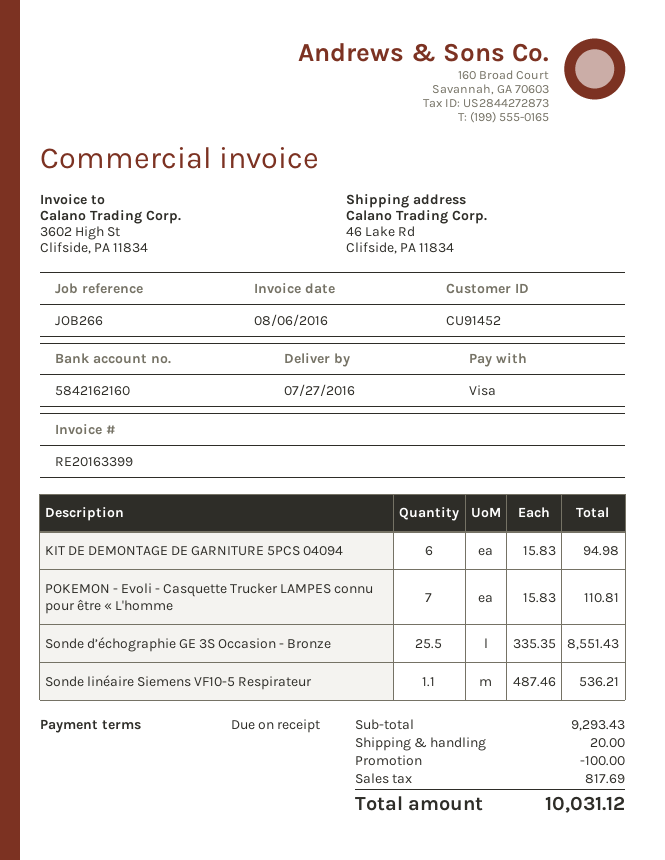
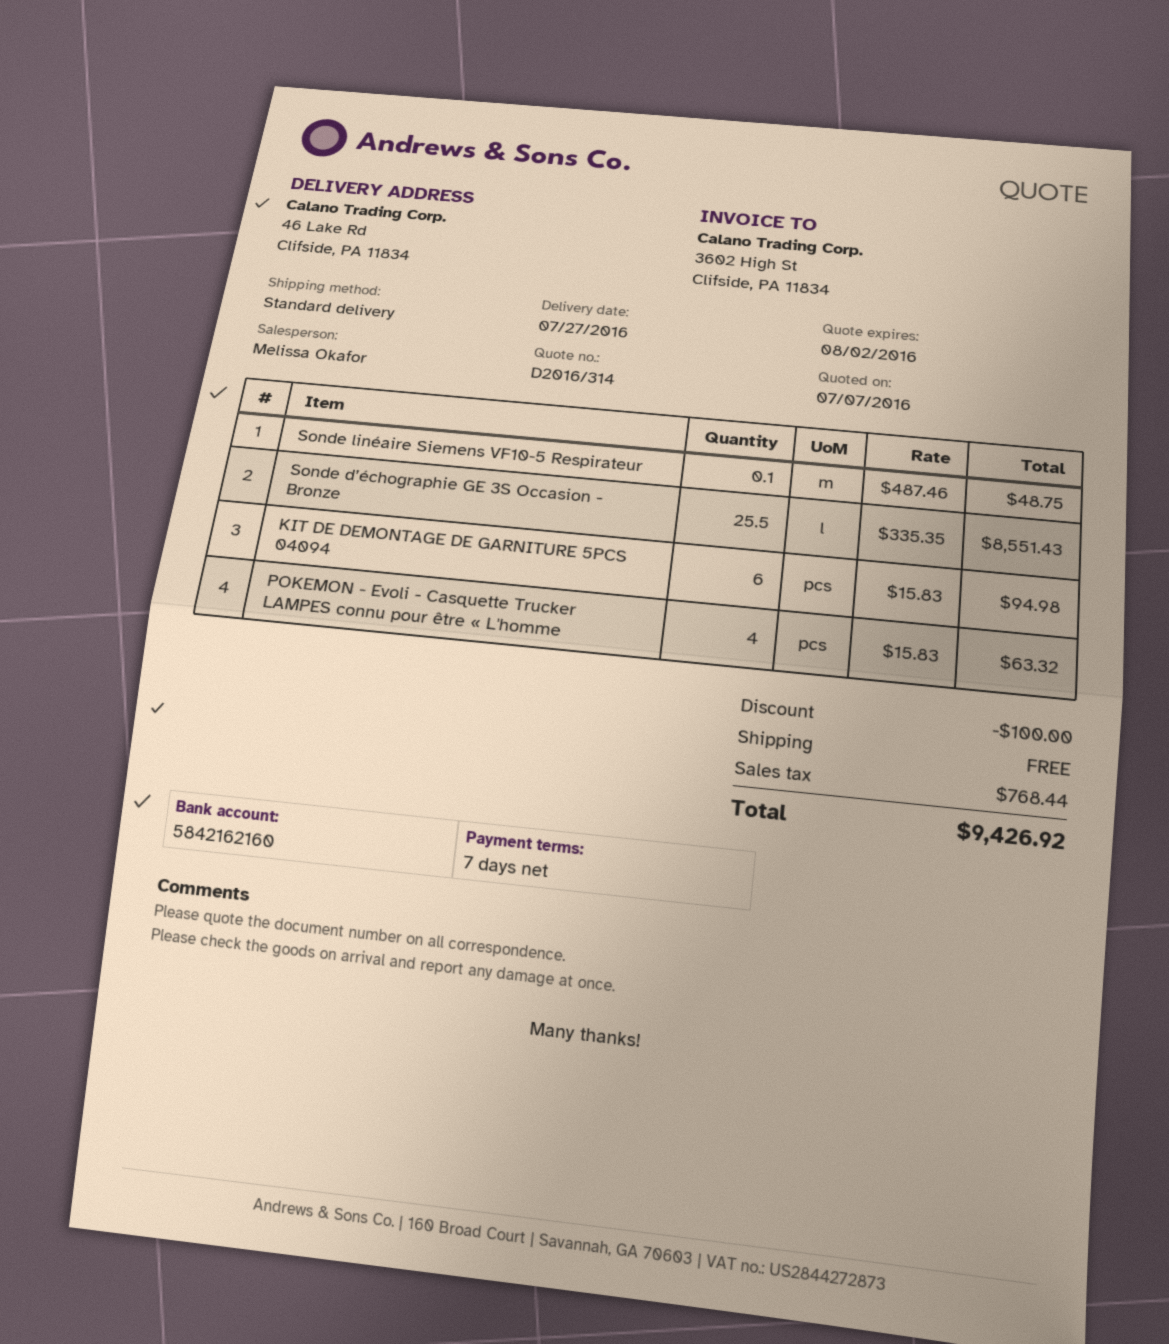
payment terms: on receipt -> 7 days
POKEMON - Evoli - Casquette Trucker LAMPES connu pour être « L'homme: 7 x 15.83 = 110.81 -> 4 x 15.83 = 63.32
Sonde linéaire Siemens VF10-5 Respirateur: 1.1 x 487.46 = 536.21 -> 0.1 x 487.46 = 48.75
shipping: 20.00 -> 0.00
tax: 817.69 -> 768.44
total: 10031.12 -> 9426.92

